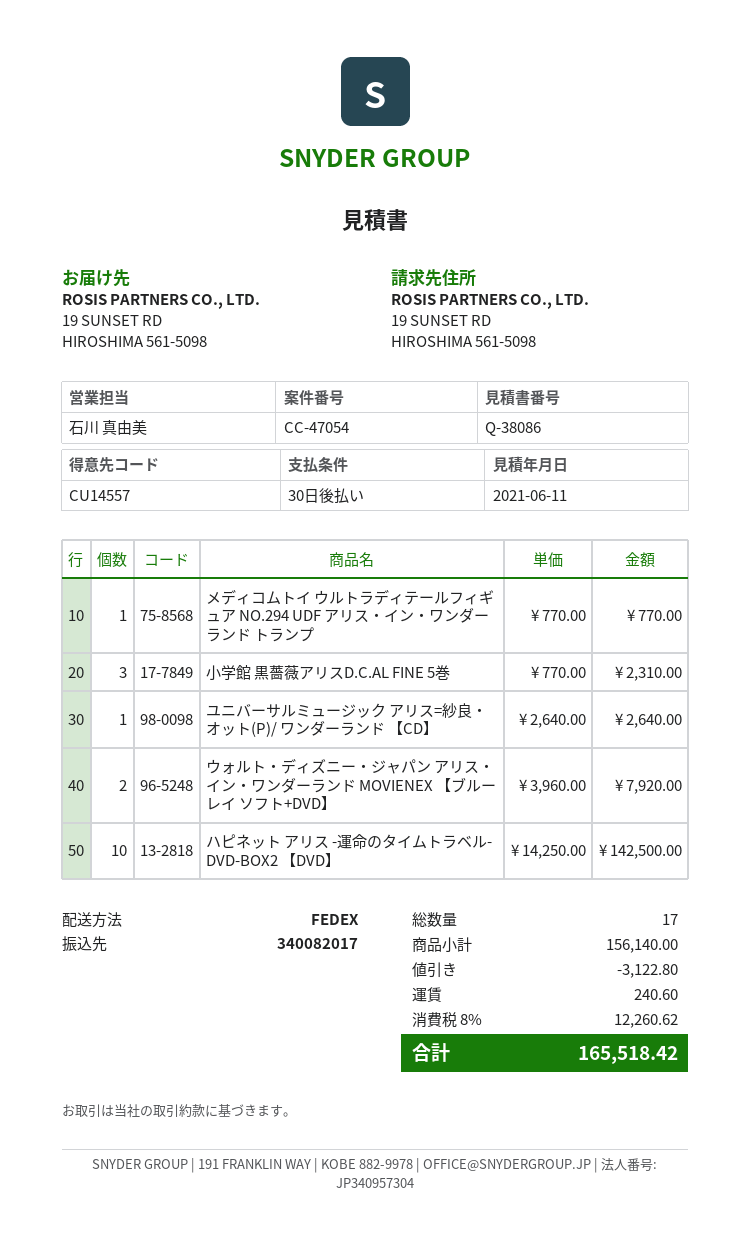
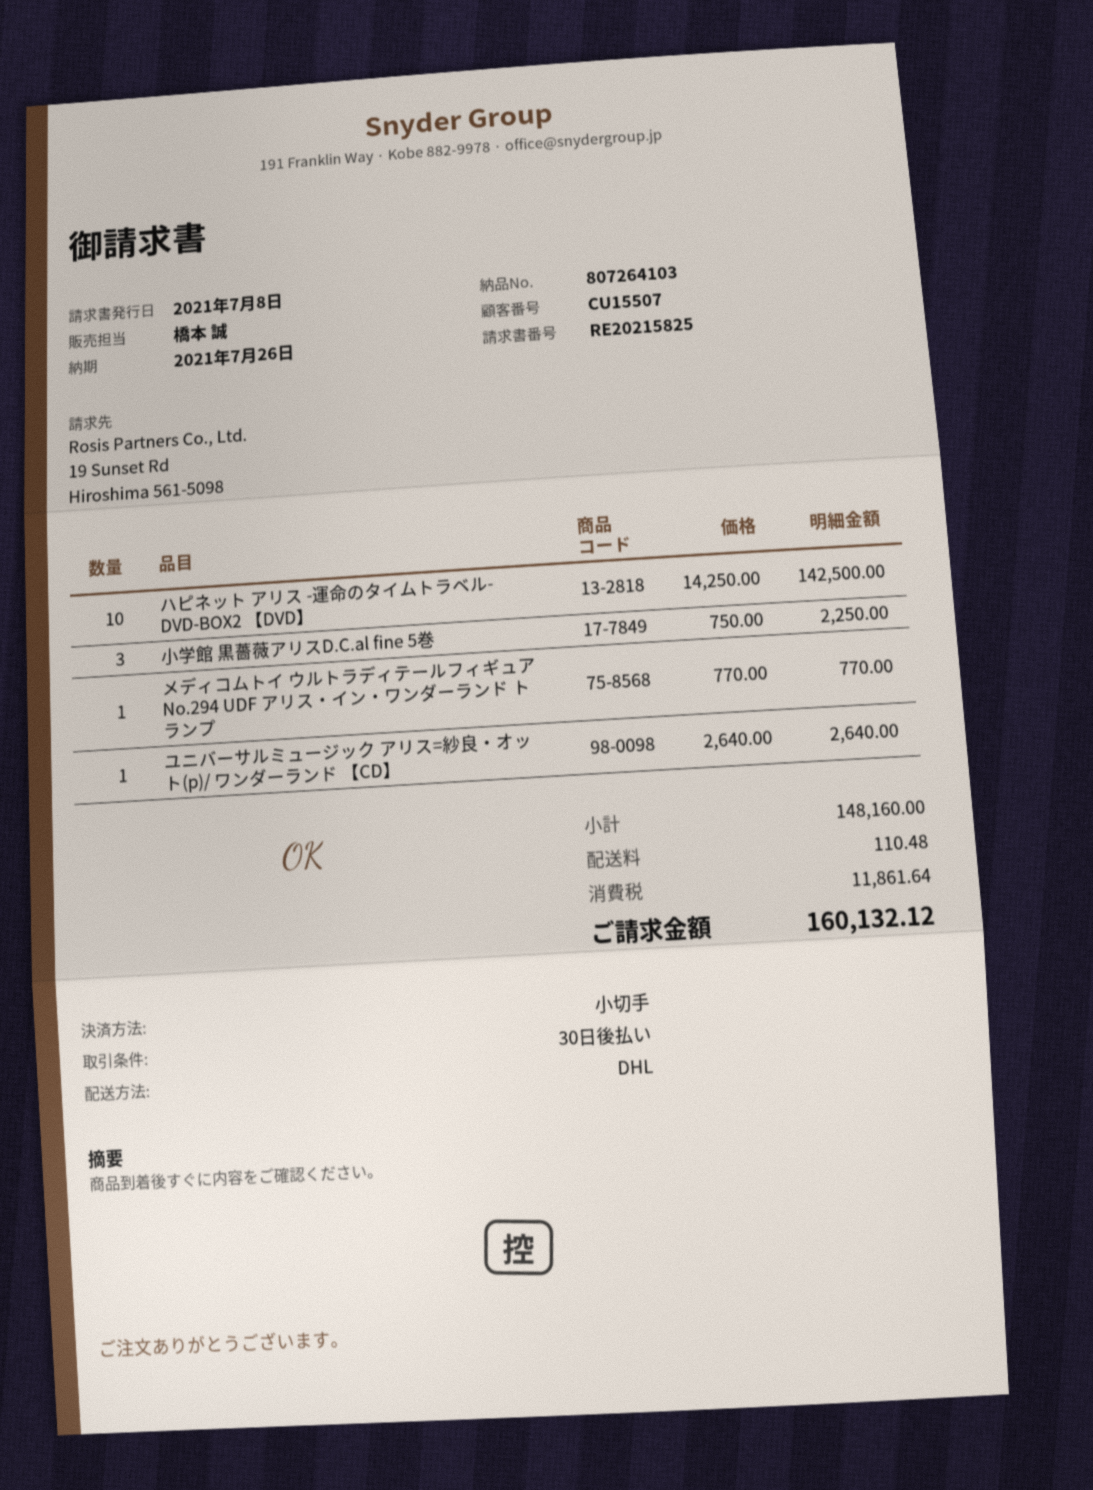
customer number: CU14557 -> CU15507
sales rep: 石川 真由美 -> 橋本 誠
shipping method: FedEx -> DHL
小学館 黒薔薇アリスD.C.AL FINE 5巻: 3 x 770.00 = 2310.00 -> 3 x 750.00 = 2250.00
ウォルト・ディズニー・ジャパン アリス・イン・ワンダーランド MOVIENEX 【ブルーレイ ソフト+DVD】: 2 x 3960.00 = 7920.00 -> none
subtotal: 156140.00 -> 148160.00
discount: 3122.80 -> none
shipping: 240.60 -> 110.48
tax: 12260.62 -> 11861.64
total: 165518.42 -> 160132.12

